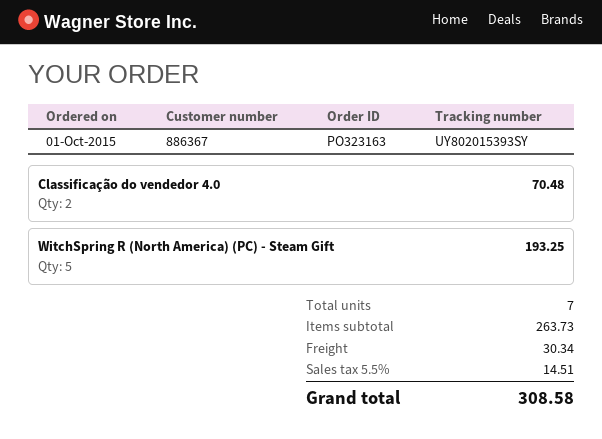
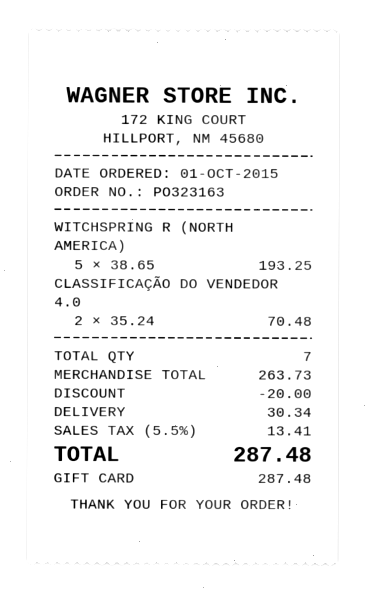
discount: none -> 20.00
tax: 5.5% = 14.51 -> 5.5% = 13.41
total: 308.58 -> 287.48

